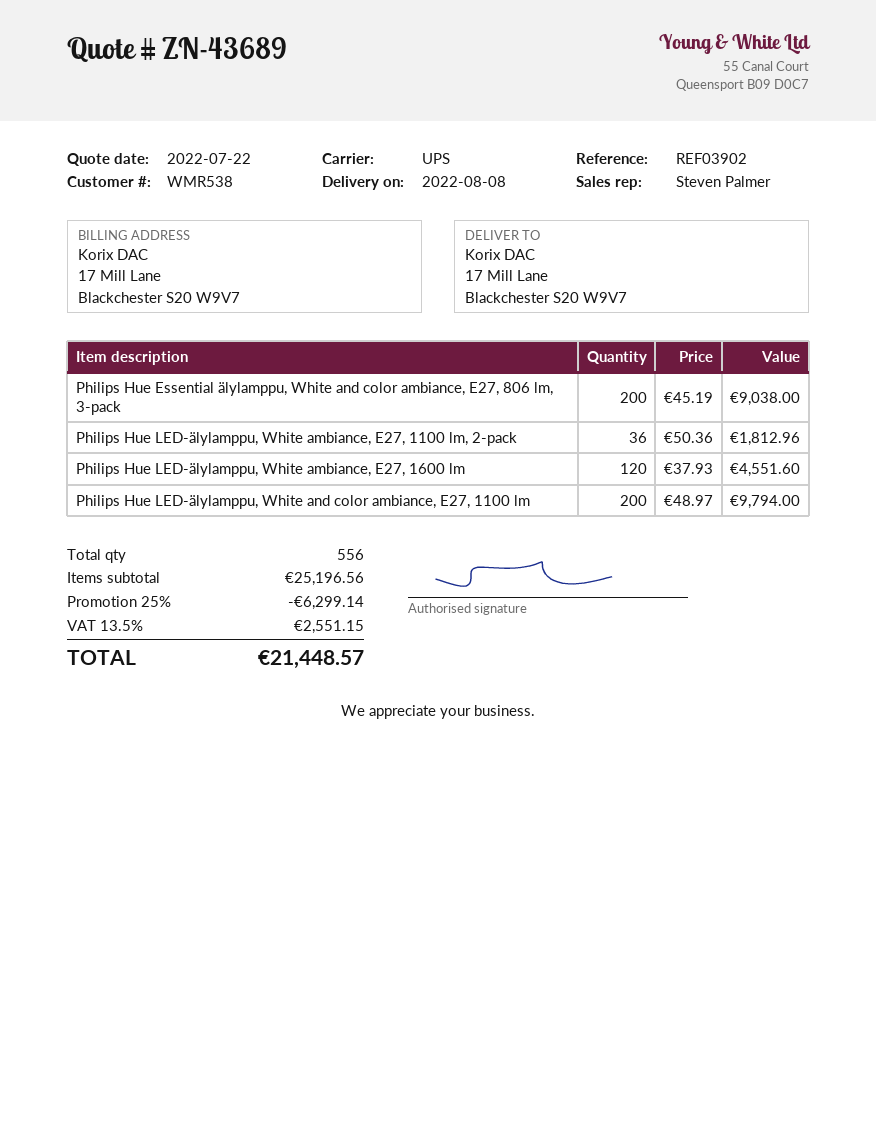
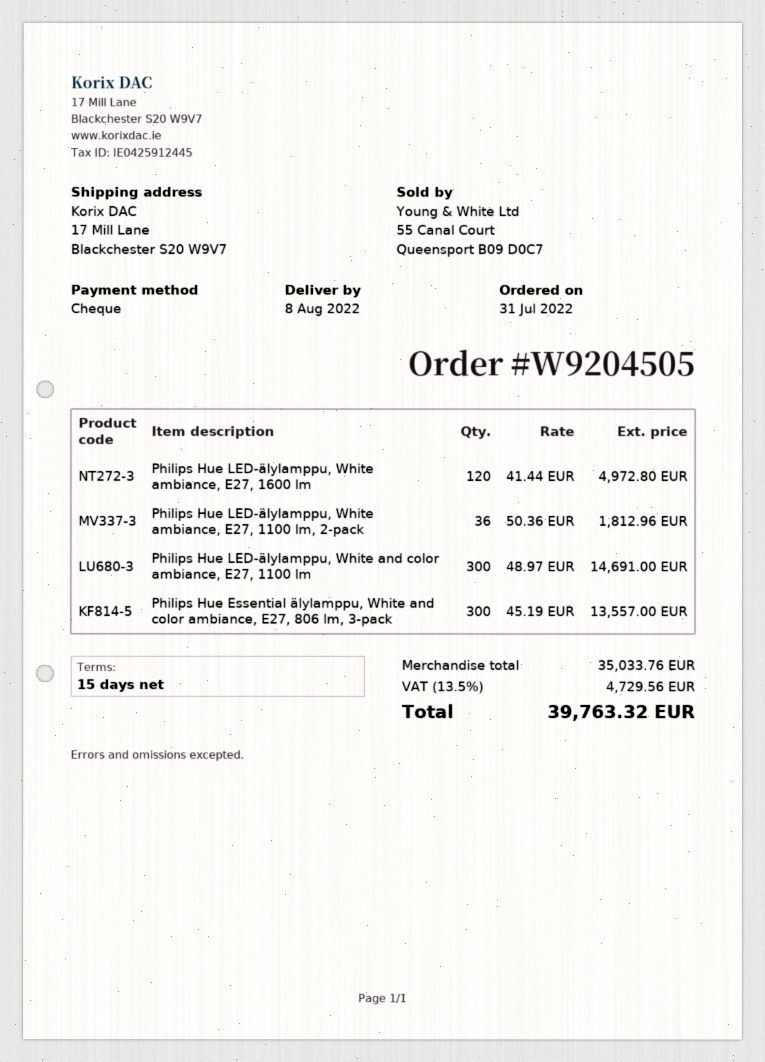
Philips Hue Essential älylamppu, White and color ambiance, E27, 806 lm, 3-pack: 200 x 45.19 = 9038.00 -> 300 x 45.19 = 13557.00
Philips Hue LED-älylamppu, White ambiance, E27, 1600 lm: 120 x 37.93 = 4551.60 -> 120 x 41.44 = 4972.80
Philips Hue LED-älylamppu, White and color ambiance, E27, 1100 lm: 200 x 48.97 = 9794.00 -> 300 x 48.97 = 14691.00
subtotal: 25196.56 -> 35033.76
discount: 25% = 6299.14 -> none
tax: 13.5% = 2551.15 -> 13.5% = 4729.56
total: 21448.57 -> 39763.32

